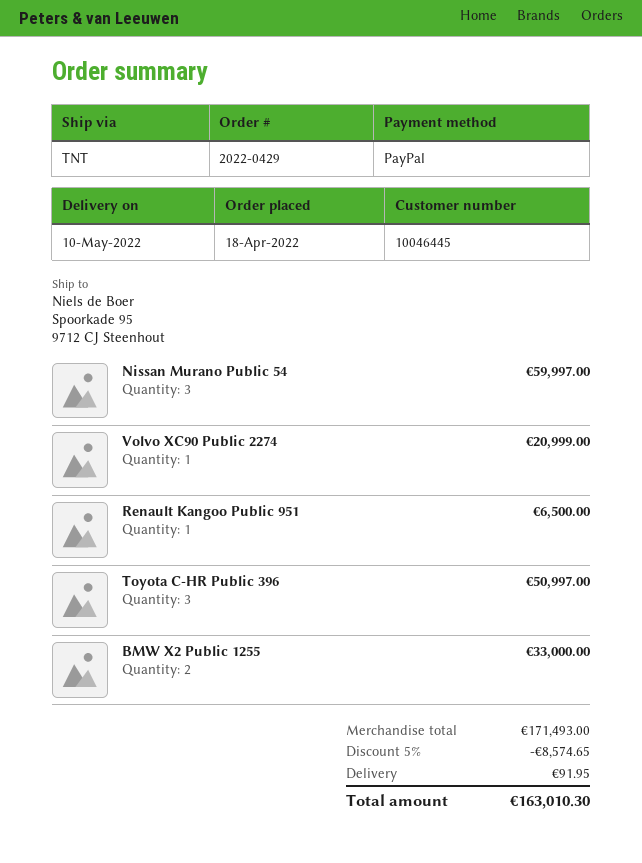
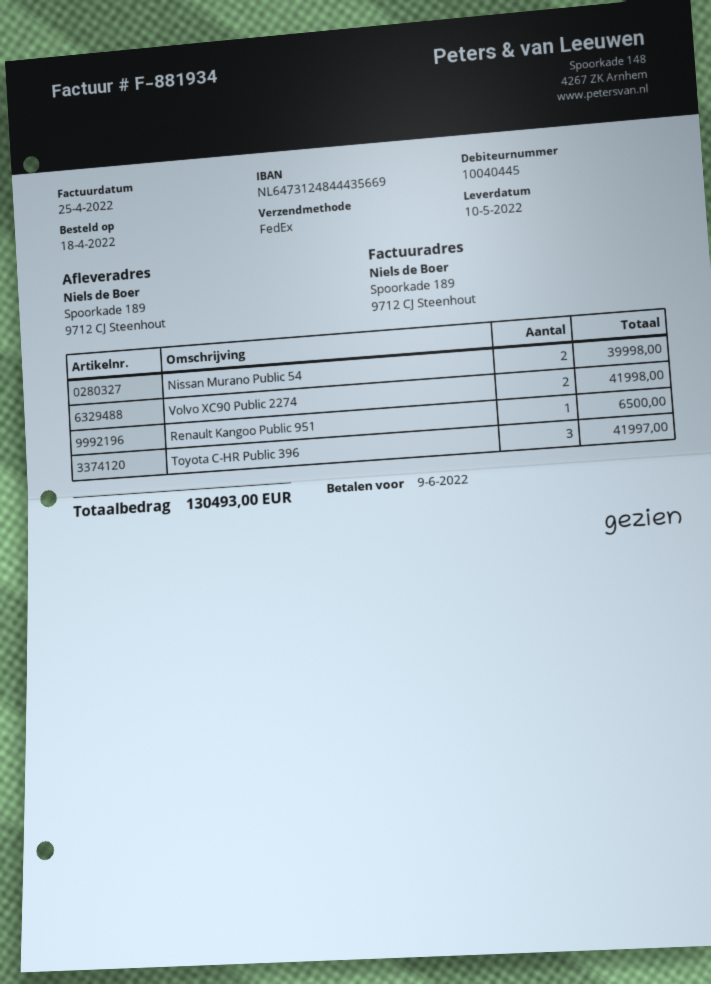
customer number: 10046445 -> 10040445
shipping method: TNT -> FedEx
ship to: Spoorkade 95, 9712 CJ Steenhout -> Spoorkade 189, 9712 CJ Steenhout
Nissan Murano Public 54: 3 for 59997.00 -> 2 for 39998.00
Volvo XC90 Public 2274: 1 for 20999.00 -> 2 for 41998.00
Toyota C-HR Public 396: 3 for 50997.00 -> 3 for 41997.00
BMW X2 Public 1255: 2 for 33000.00 -> none
discount: 5% = 8574.65 -> none
shipping: 91.95 -> none
total: 163010.30 -> 130493.00

